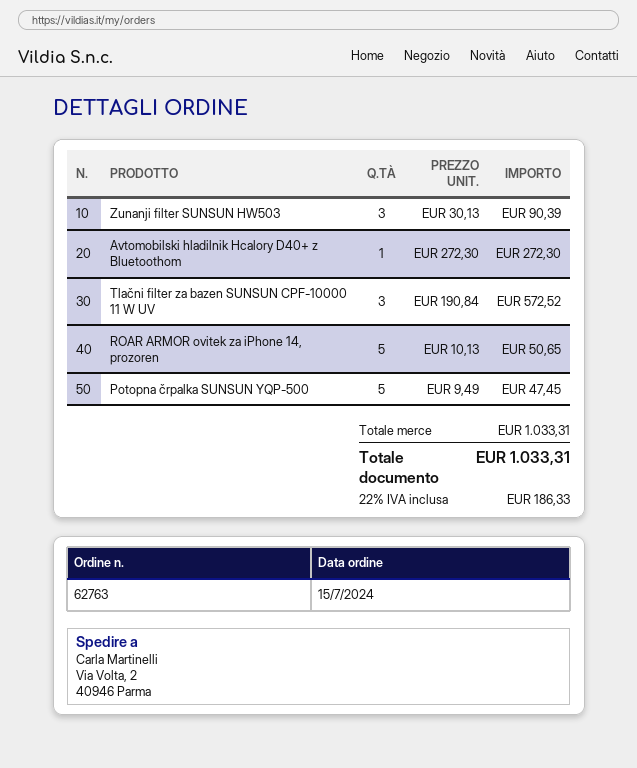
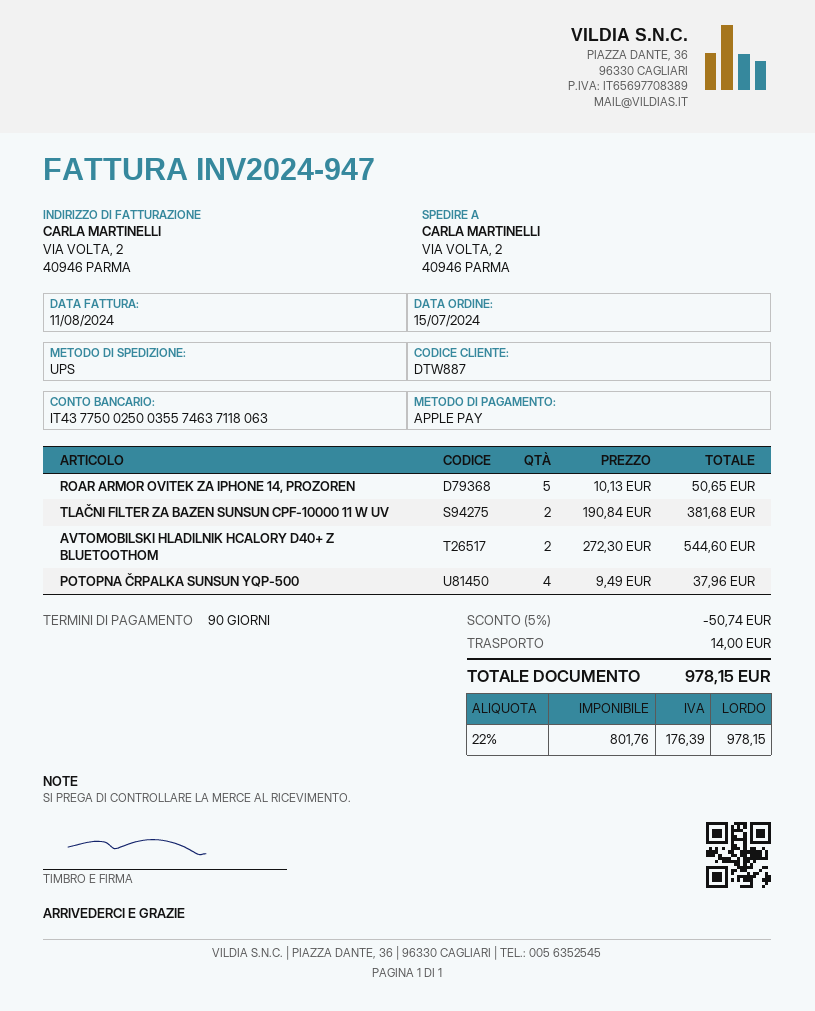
Zunanji filter SUNSUN HW503: 3 x 30.13 = 90.39 -> none
Avtomobilski hladilnik Hcalory D40+ z Bluetoothom: 1 x 272.30 = 272.30 -> 2 x 272.30 = 544.60
Tlačni filter za bazen SUNSUN CPF-10000 11 W UV: 3 x 190.84 = 572.52 -> 2 x 190.84 = 381.68
Potopna črpalka SUNSUN YQP-500: 5 x 9.49 = 47.45 -> 4 x 9.49 = 37.96
discount: none -> 5% = 50.74
shipping: none -> 14.00
tax: 22% = 186.33 -> 22% = 176.39
total: 1033.31 -> 978.15

